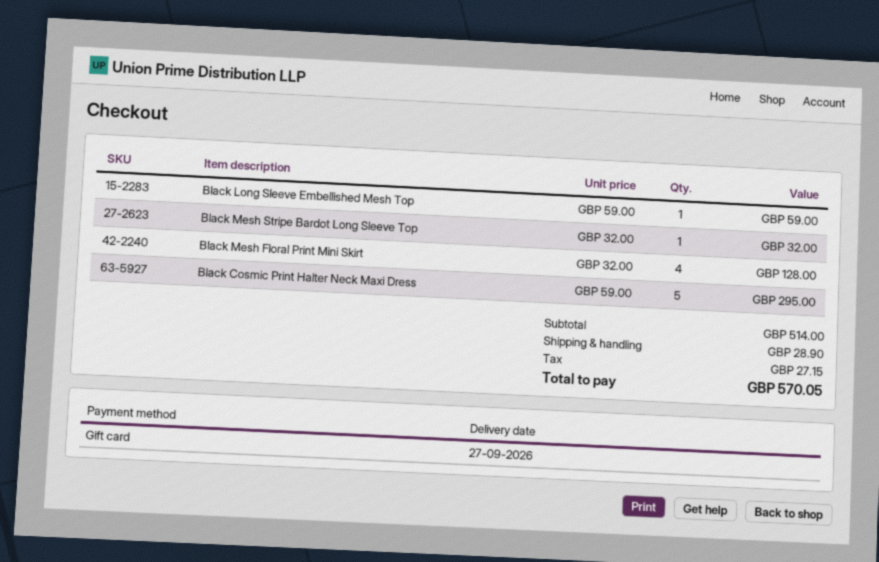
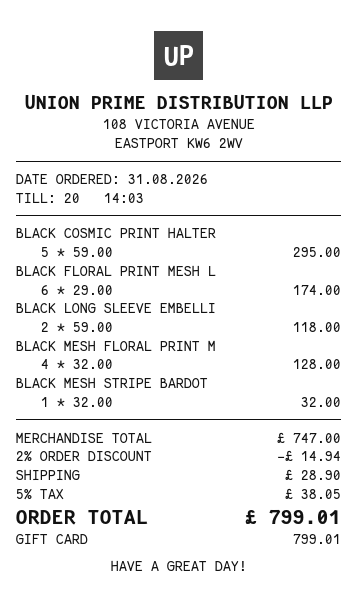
Black Long Sleeve Embellished Mesh Top: 1 x 59.00 = 59.00 -> 2 x 59.00 = 118.00
BLACK FLORAL PRINT MESH L: none -> 6 x 29.00 = 174.00
subtotal: 514.00 -> 747.00
discount: none -> 2% = 14.94
tax: 27.15 -> 38.05
total: 570.05 -> 799.01

